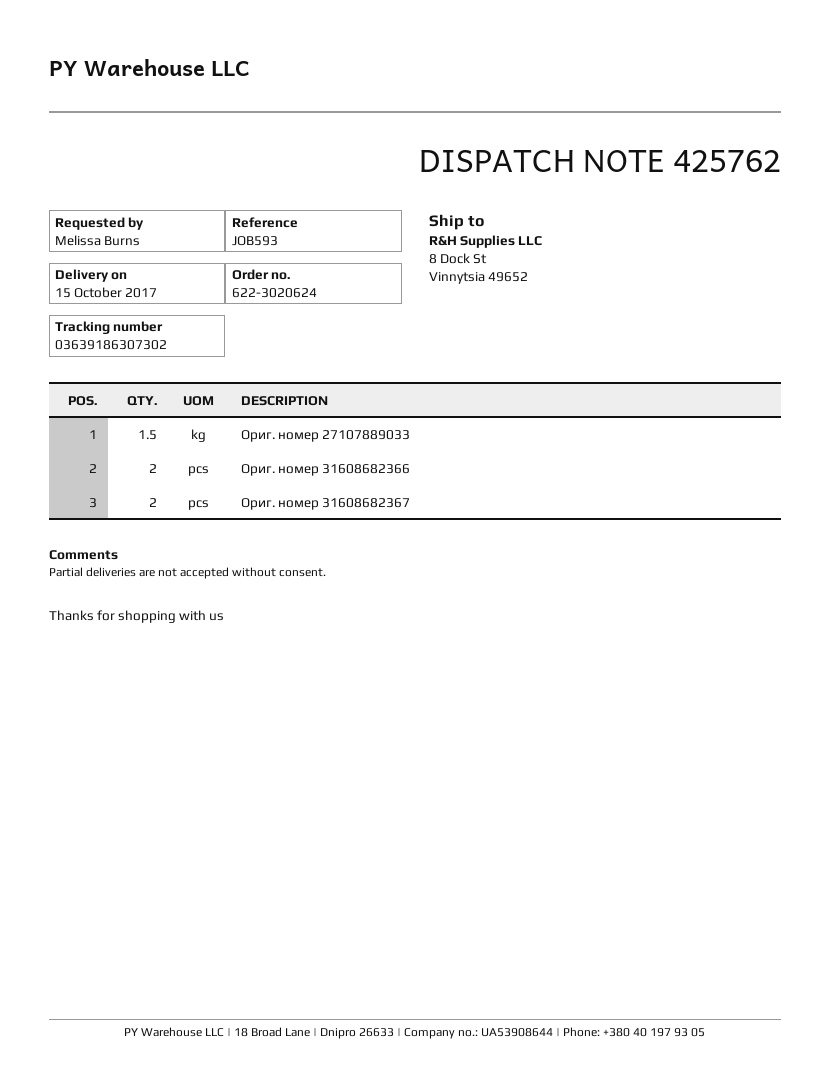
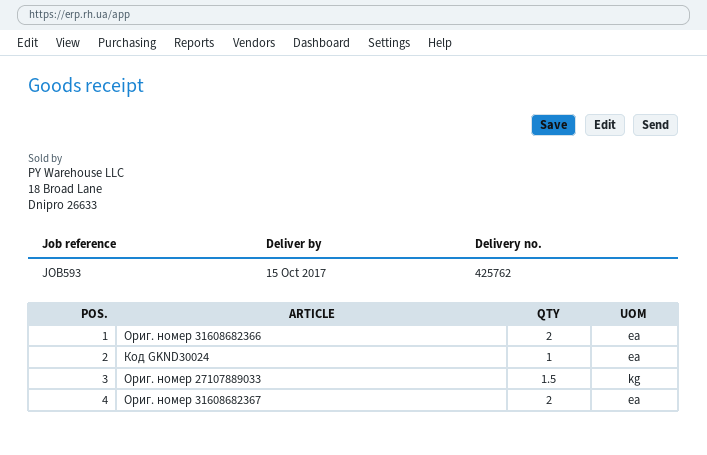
Код GKND30024: none -> 1

